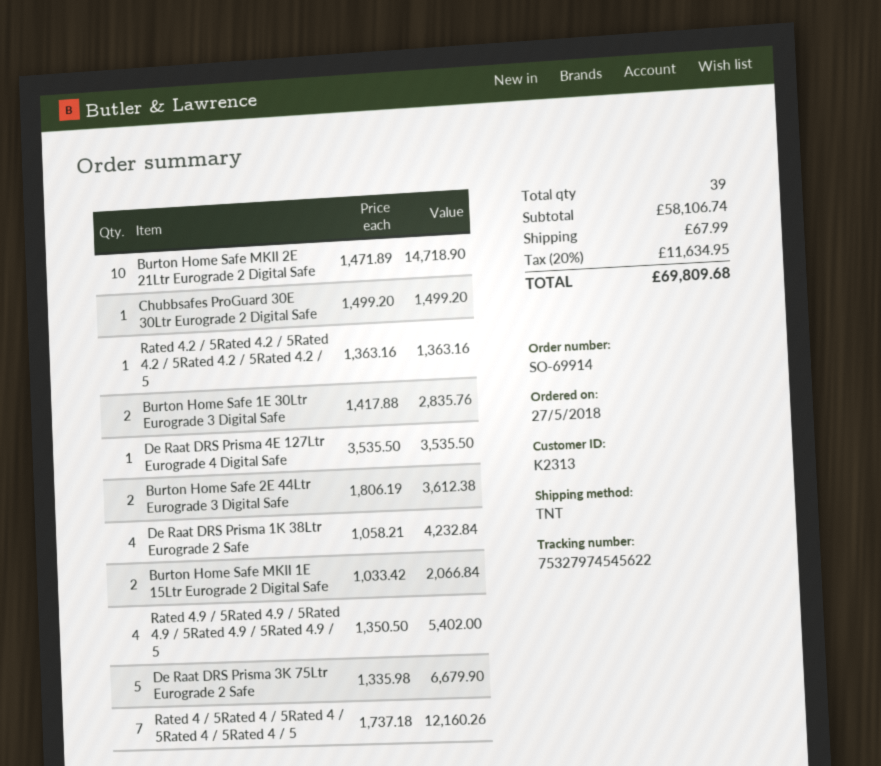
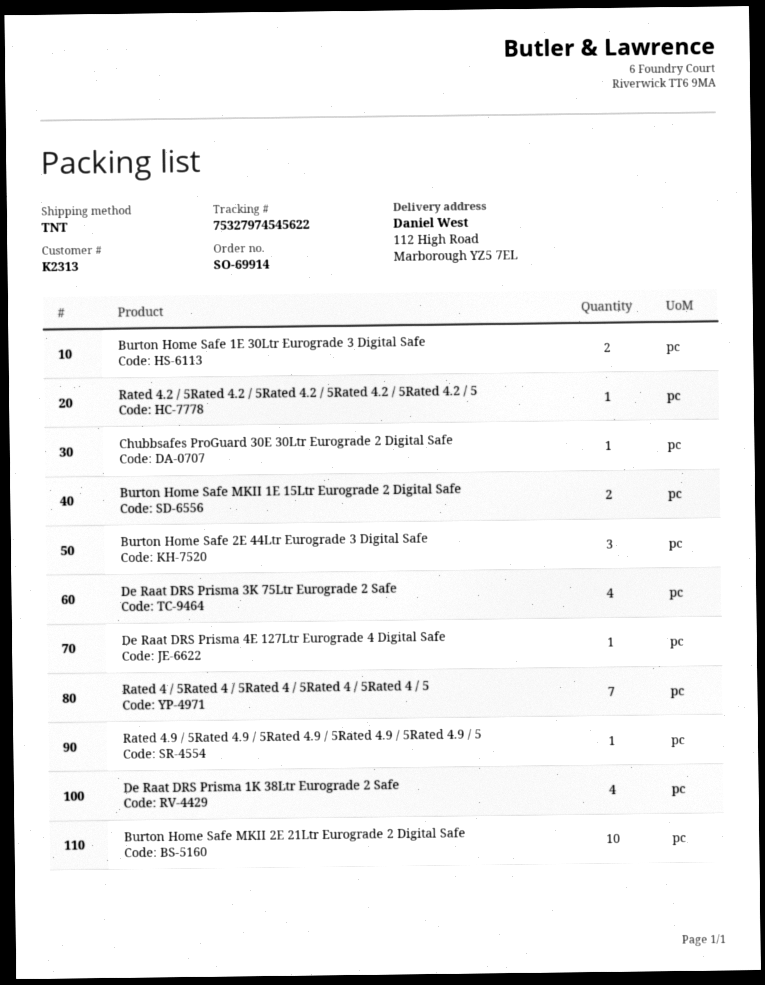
Burton Home Safe 2E 44Ltr Eurograde 3 Digital Safe: 2 -> 3
Rated 4.9 / 5Rated 4.9 / 5Rated 4.9 / 5Rated 4.9 / 5Rated 4.9 / 5: 4 -> 1
De Raat DRS Prisma 3K 75Ltr Eurograde 2 Safe: 5 -> 4

